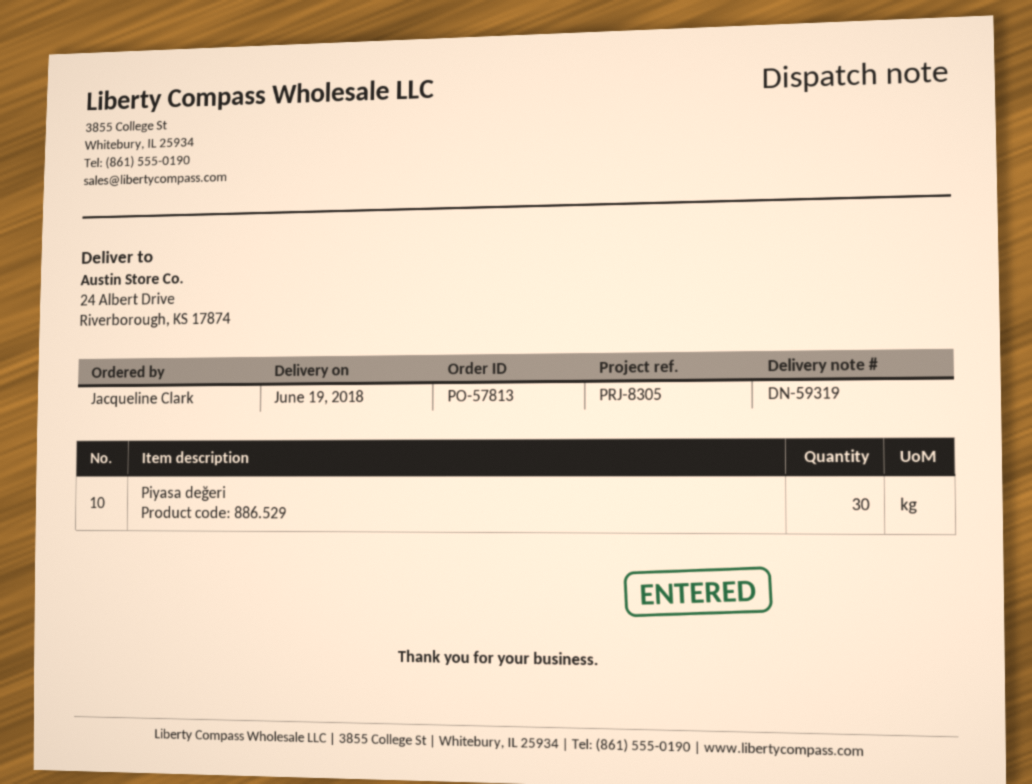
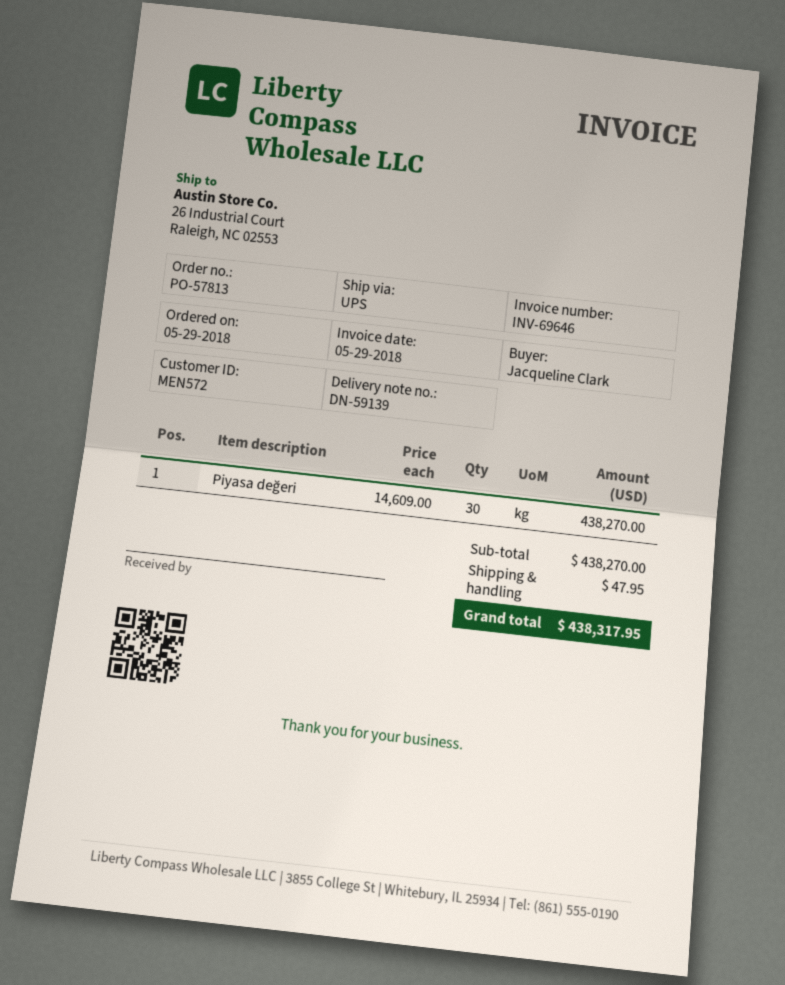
delivery note number: DN-59319 -> DN-59139
ship to: 24 Albert Drive, Riverborough, KS 17874 -> 26 Industrial Court, Raleigh, NC 02553

